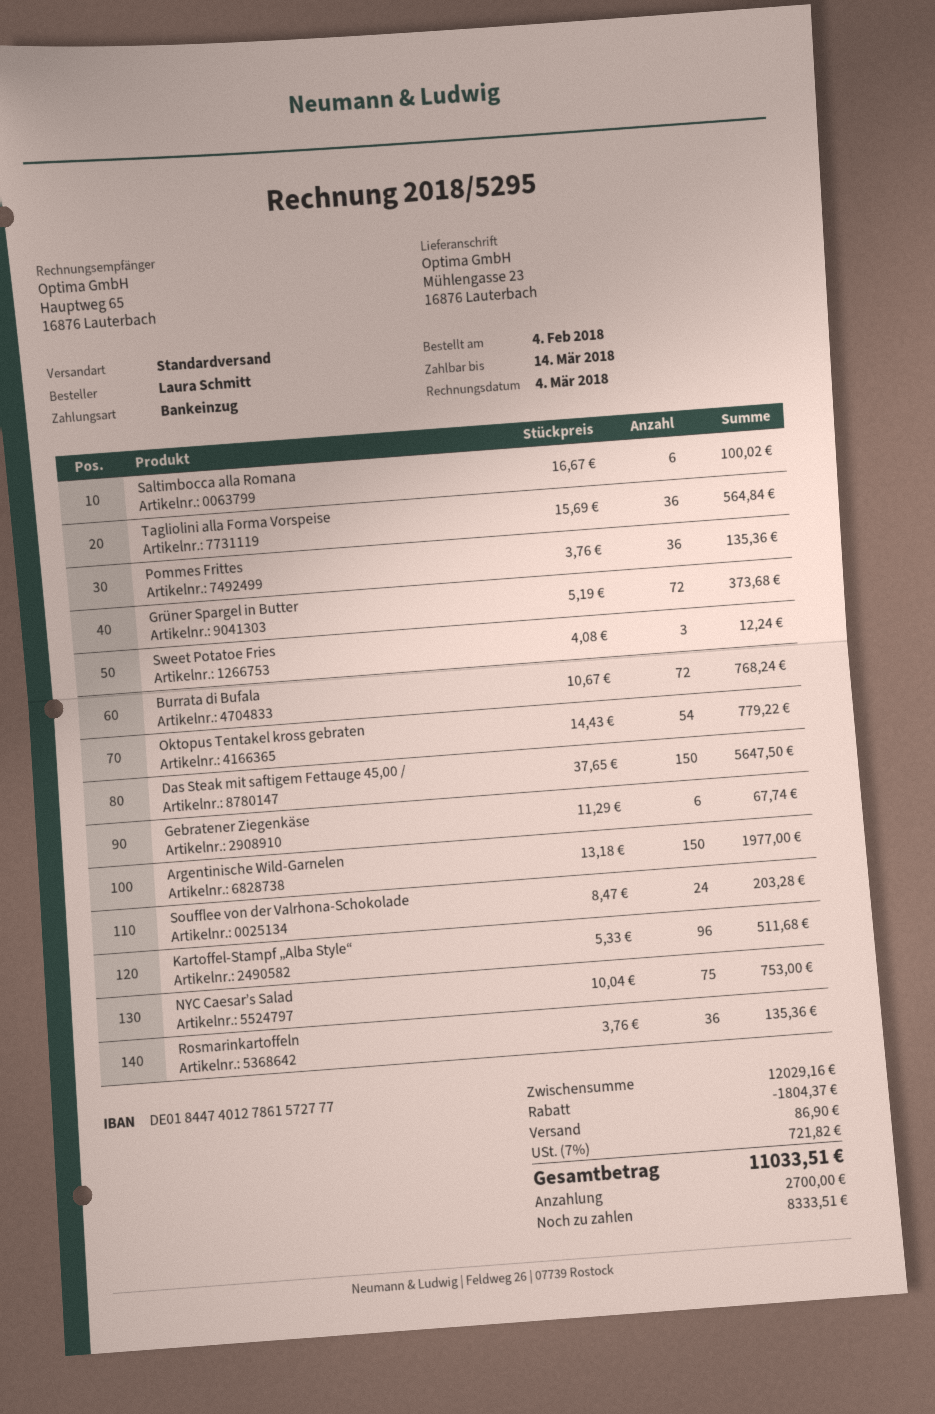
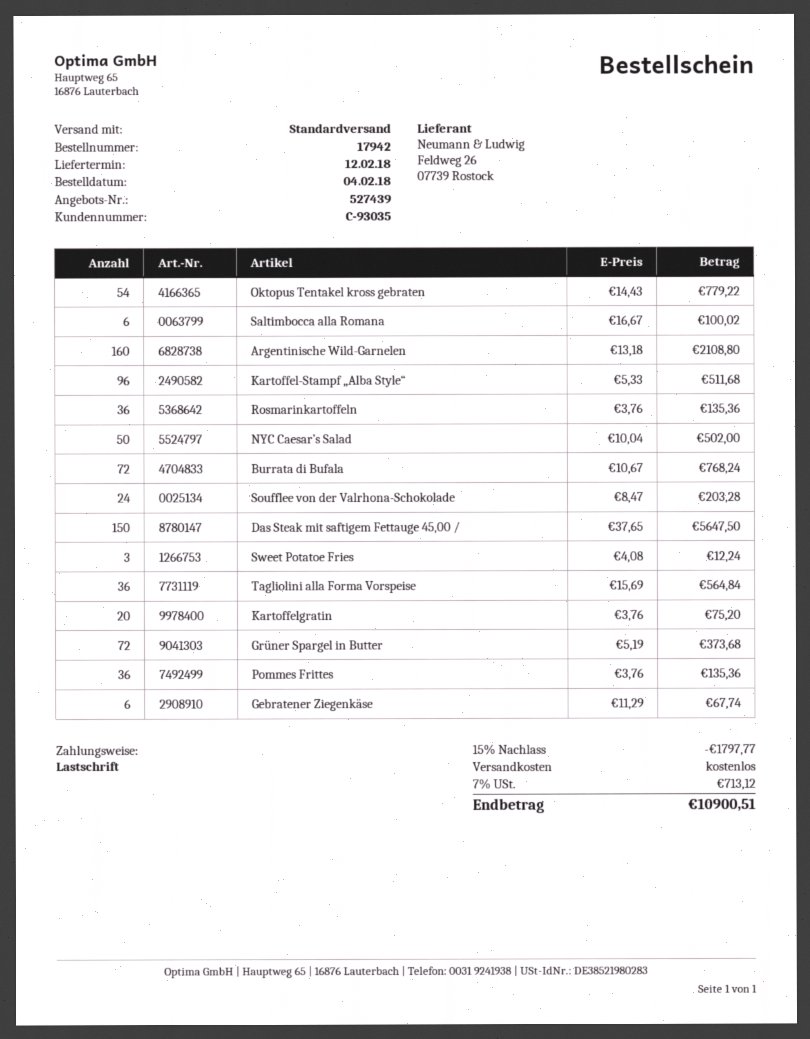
Argentinische Wild-Garnelen: 150 x 13.18 = 1977.00 -> 160 x 13.18 = 2108.80
NYC Caesar’s Salad: 75 x 10.04 = 753.00 -> 50 x 10.04 = 502.00
Kartoffelgratin: none -> 20 x 3.76 = 75.20
discount: 1804.37 -> 1797.77
shipping: 86.90 -> 0.00
tax: 7% = 721.82 -> 7% = 713.12
total: 11033.51 -> 10900.51

